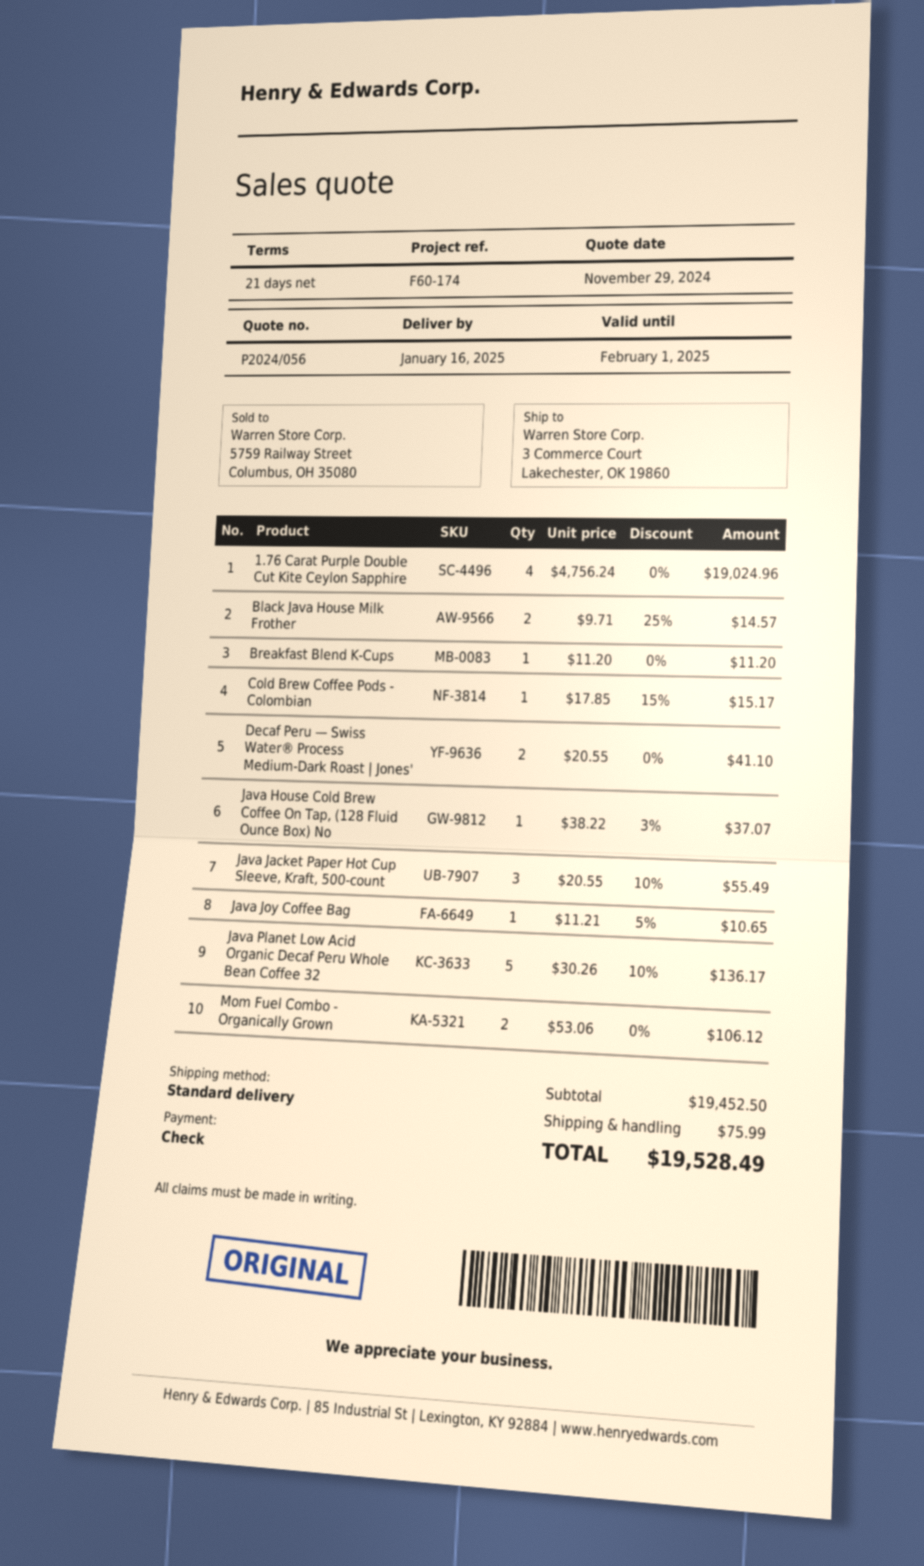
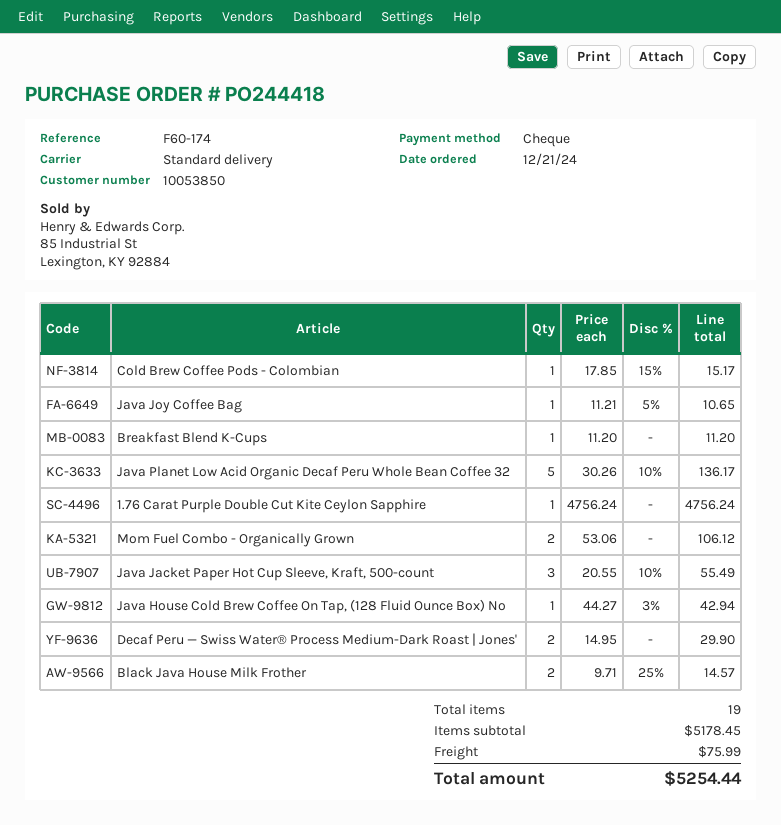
1.76 Carat Purple Double Cut Kite Ceylon Sapphire: 4 x 4756.24 = 19024.96 -> 1 x 4756.24 = 4756.24
Decaf Peru — Swiss Water® Process Medium-Dark Roast | Jones': 2 x 20.55 = 41.10 -> 2 x 14.95 = 29.90
Java House Cold Brew Coffee On Tap, (128 Fluid Ounce Box) No: 1 x 38.22 - 3% = 37.07 -> 1 x 44.27 - 3% = 42.94
subtotal: 19452.50 -> 5178.45
total: 19528.49 -> 5254.44

